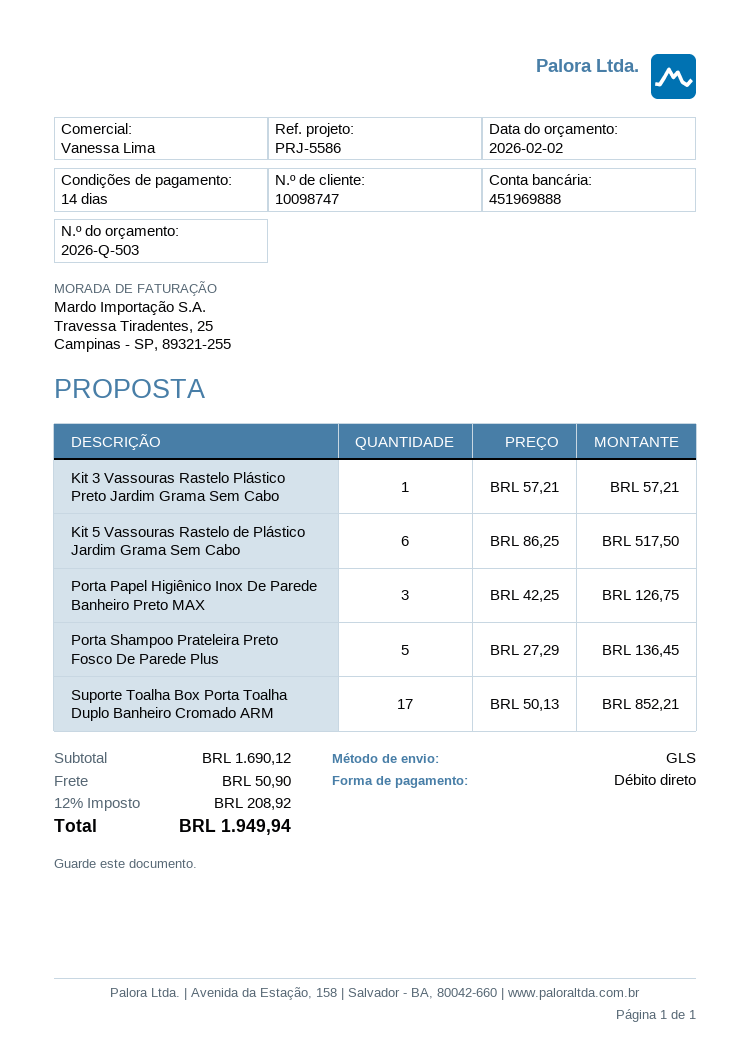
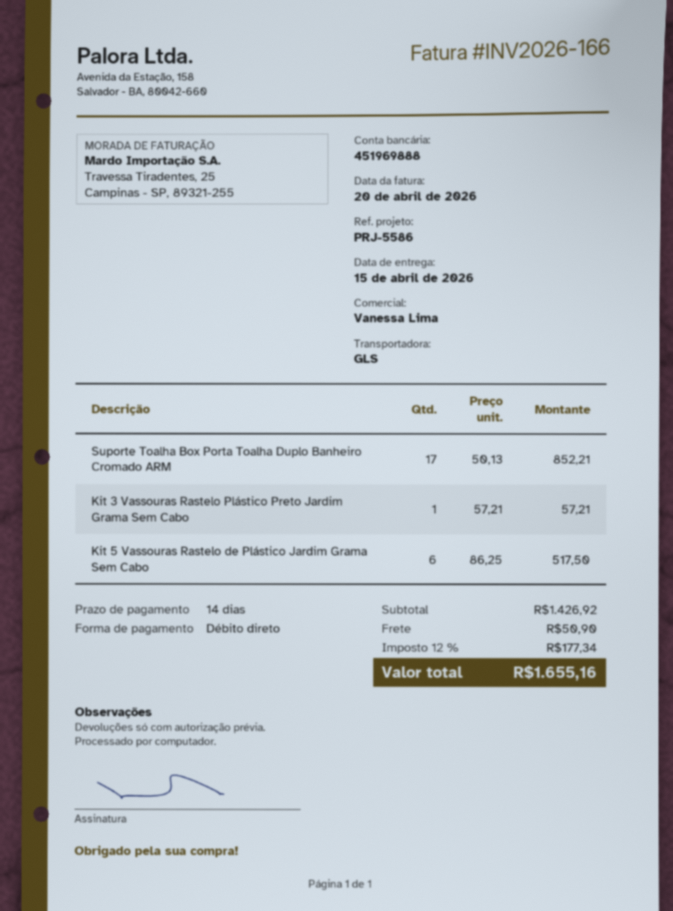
Porta Papel Higiênico Inox De Parede Banheiro Preto MAX: 3 x 42.25 = 126.75 -> none
Porta Shampoo Prateleira Preto Fosco De Parede Plus: 5 x 27.29 = 136.45 -> none
subtotal: 1690.12 -> 1426.92
tax: 12% = 208.92 -> 12% = 177.34
total: 1949.94 -> 1655.16

